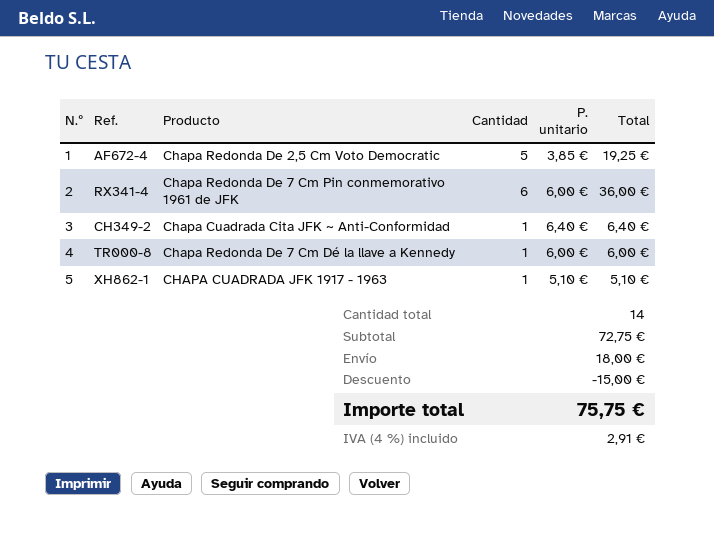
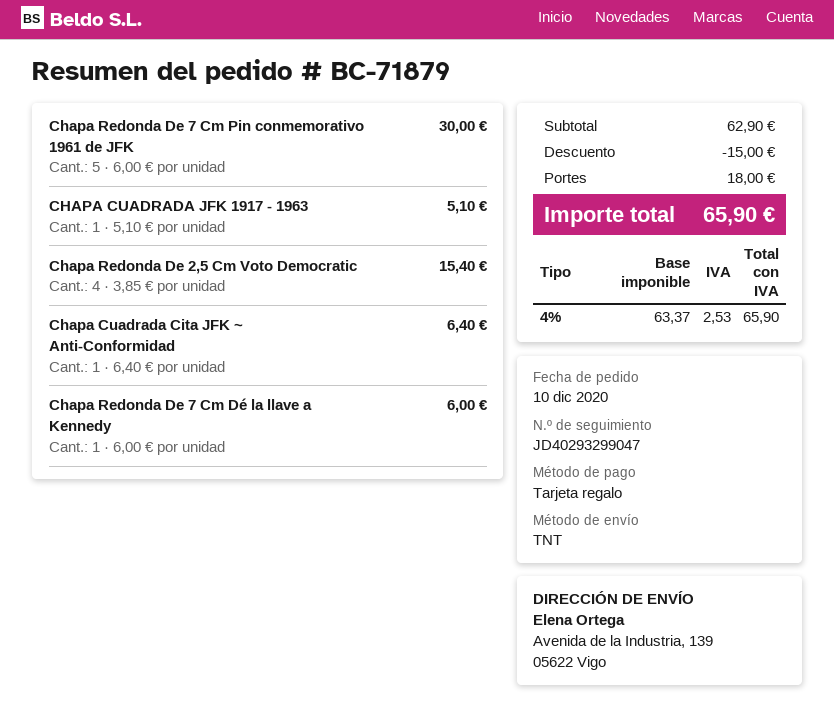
Chapa Redonda De 2,5 Cm Voto Democratic: 5 x 3.85 = 19.25 -> 4 x 3.85 = 15.40
Chapa Redonda De 7 Cm Pin conmemorativo 1961 de JFK: 6 x 6.00 = 36.00 -> 5 x 6.00 = 30.00
subtotal: 72.75 -> 62.90
tax: 4% = 2.91 -> 4% = 2.53
total: 75.75 -> 65.90

